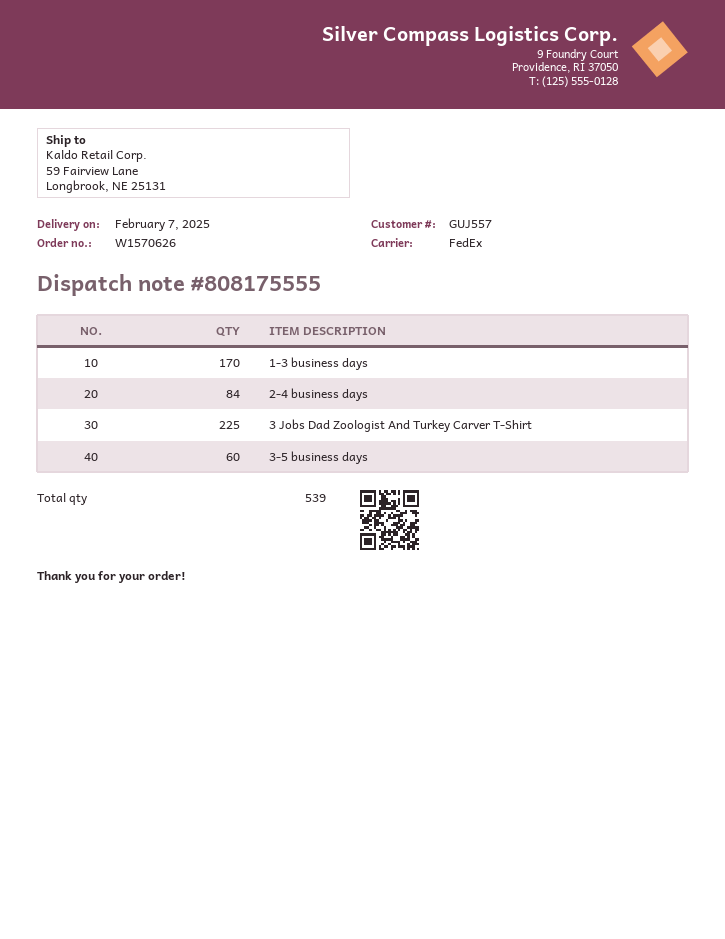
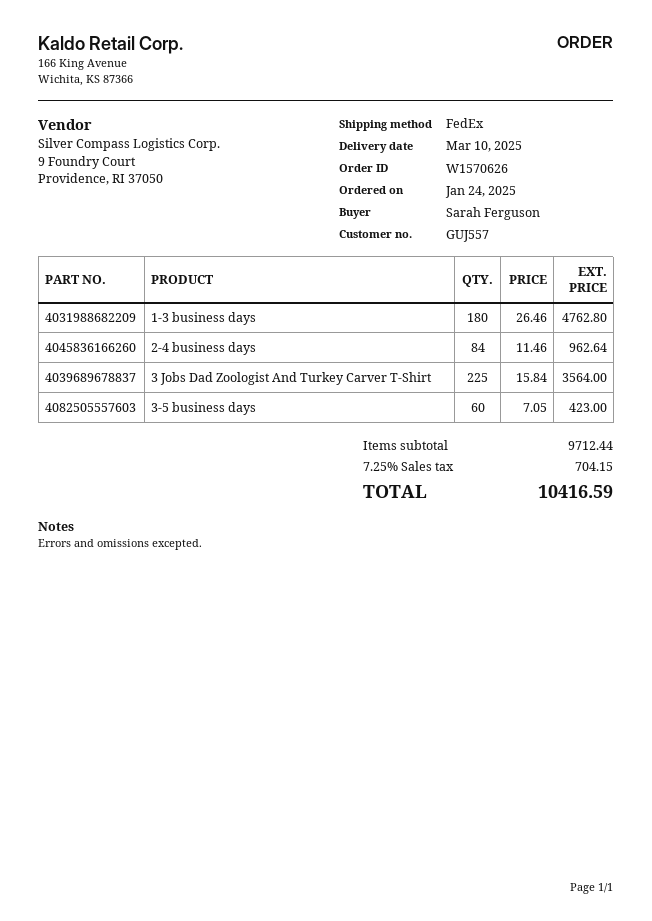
delivery date: 2025-02-07 -> 2025-03-10
1-3 business days: 170 -> 180

